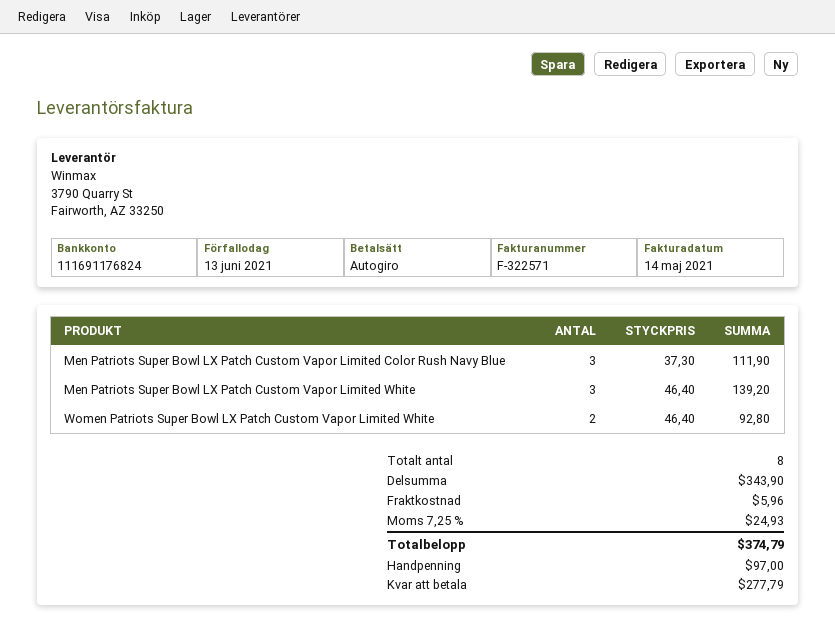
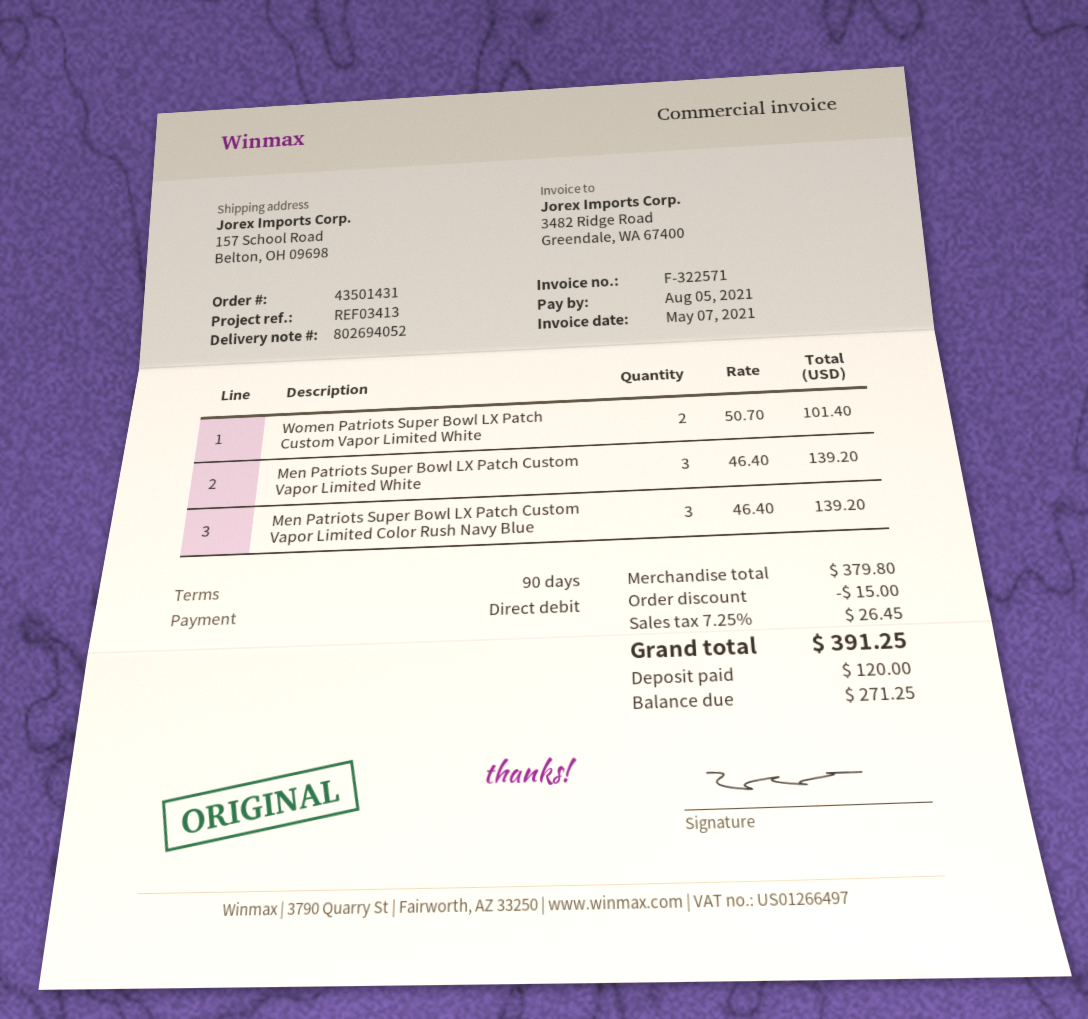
invoice date: 2021-05-14 -> 2021-05-07
due date: 2021-06-13 -> 2021-08-05
Men Patriots Super Bowl LX Patch Custom Vapor Limited Color Rush Navy Blue: 3 x 37.30 = 111.90 -> 3 x 46.40 = 139.20
Women Patriots Super Bowl LX Patch Custom Vapor Limited White: 2 x 46.40 = 92.80 -> 2 x 50.70 = 101.40
subtotal: 343.90 -> 379.80
discount: none -> 15.00
shipping: 5.96 -> none
tax: 7.25% = 24.93 -> 7.25% = 26.45
total: 374.79 -> 391.25
deposit: 97.00 -> 120.00
balance: 277.79 -> 271.25

